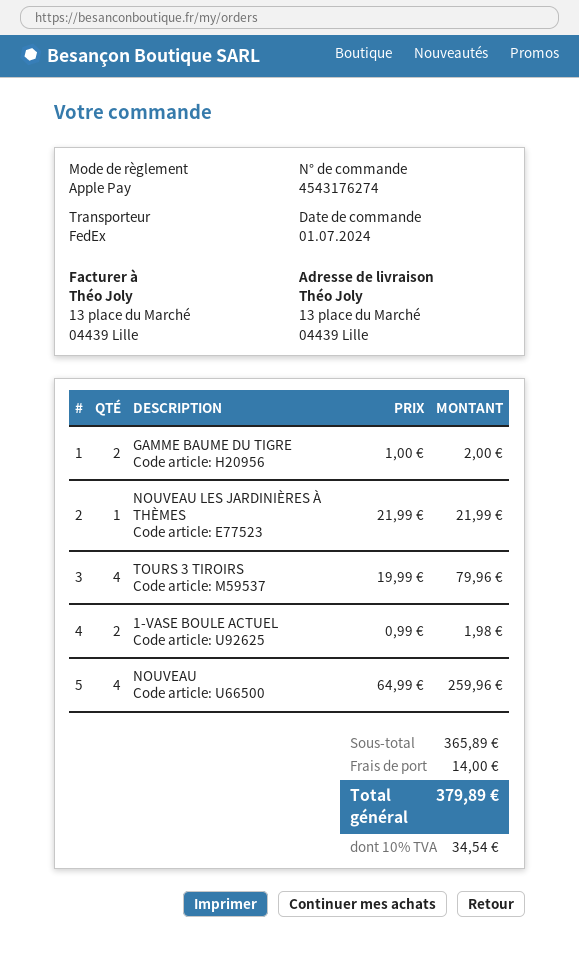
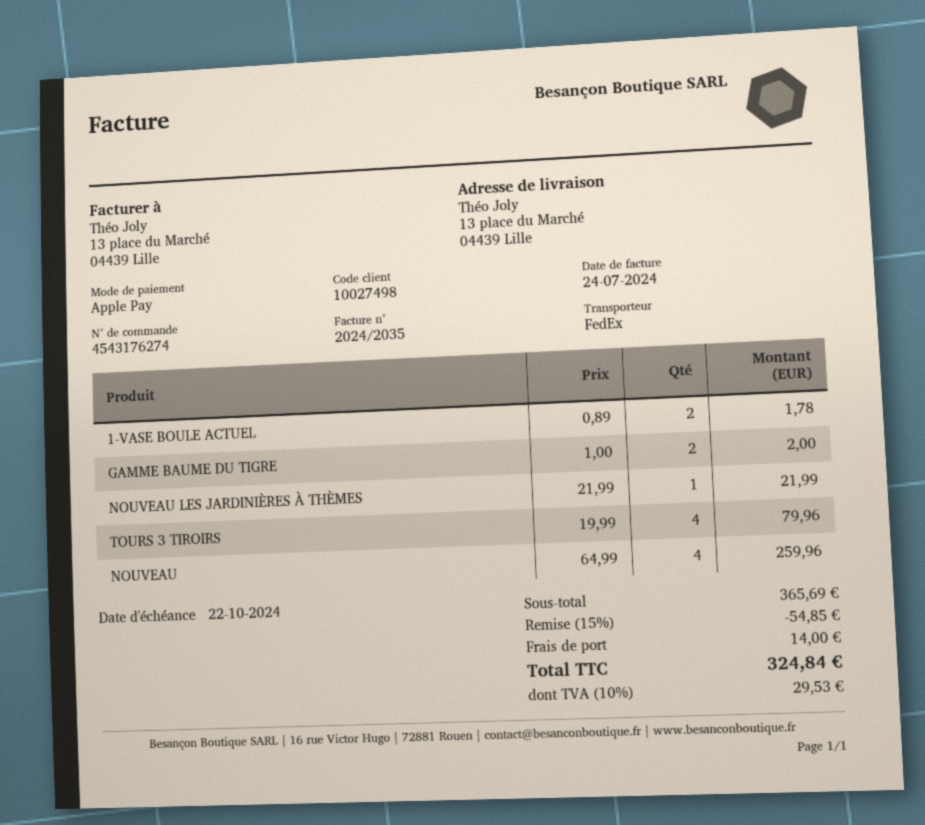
1-VASE BOULE ACTUEL: 2 x 0.99 = 1.98 -> 2 x 0.89 = 1.78
subtotal: 365.89 -> 365.69
discount: none -> 15% = 54.85
tax: 10% = 34.54 -> 10% = 29.53
total: 379.89 -> 324.84

